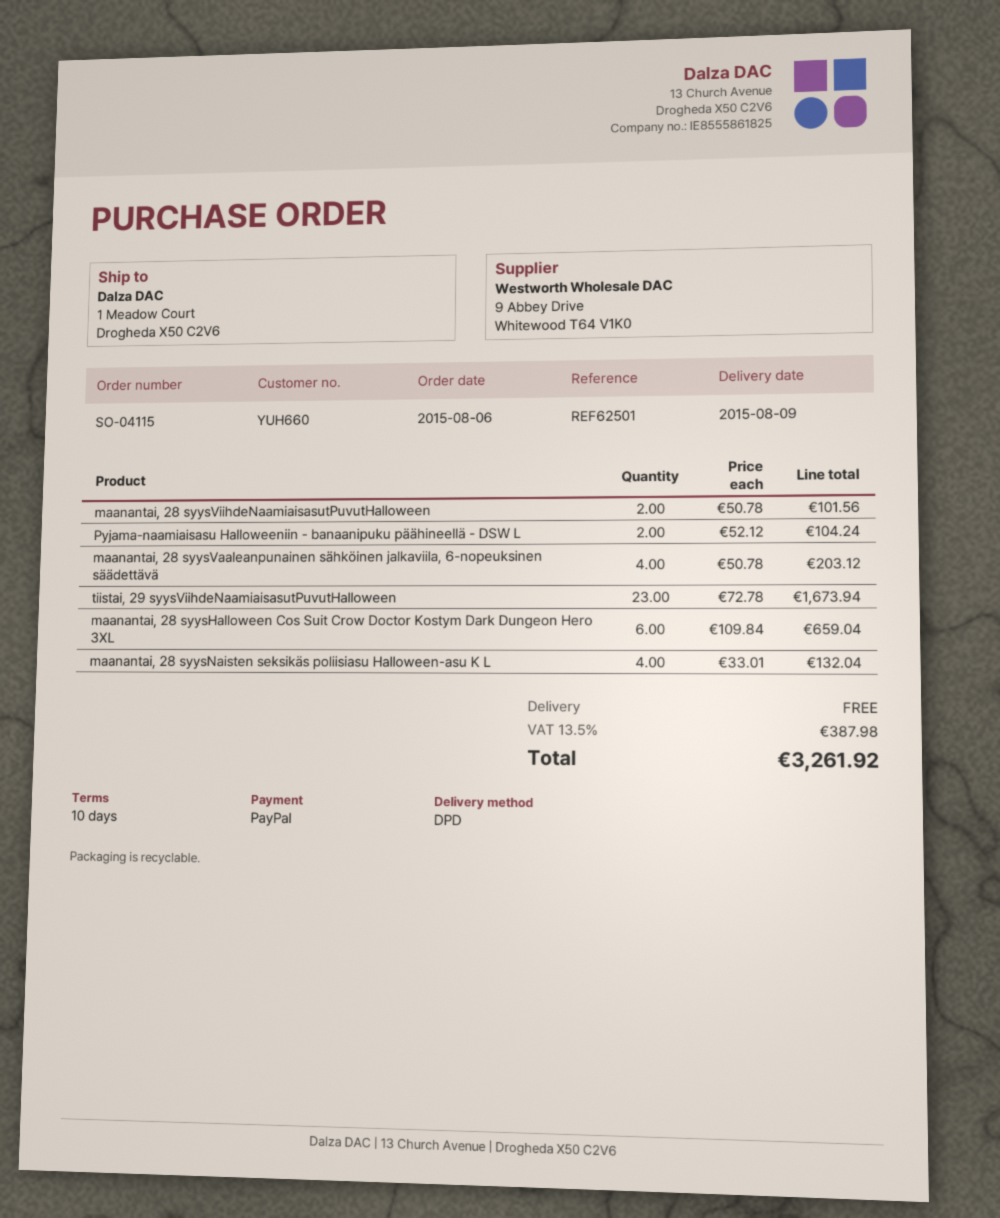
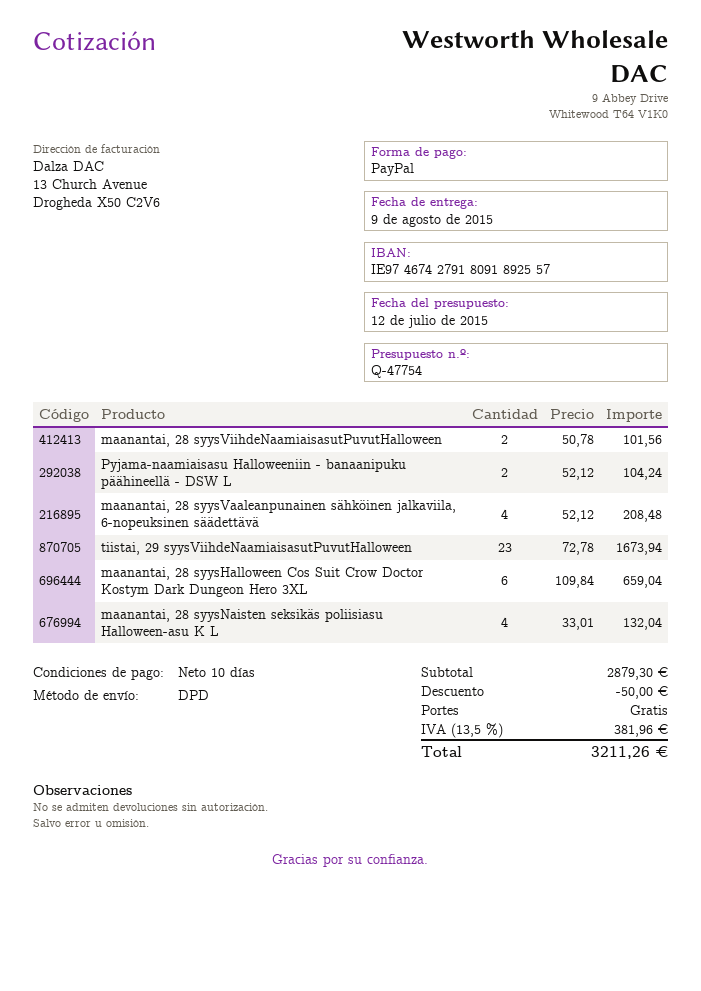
maanantai, 28 syysVaaleanpunainen sähköinen jalkaviila, 6-nopeuksinen säädettävä: 4 x 50.78 = 203.12 -> 4 x 52.12 = 208.48
discount: none -> 50.00
tax: 13.5% = 387.98 -> 13.5% = 381.96
total: 3261.92 -> 3211.26

